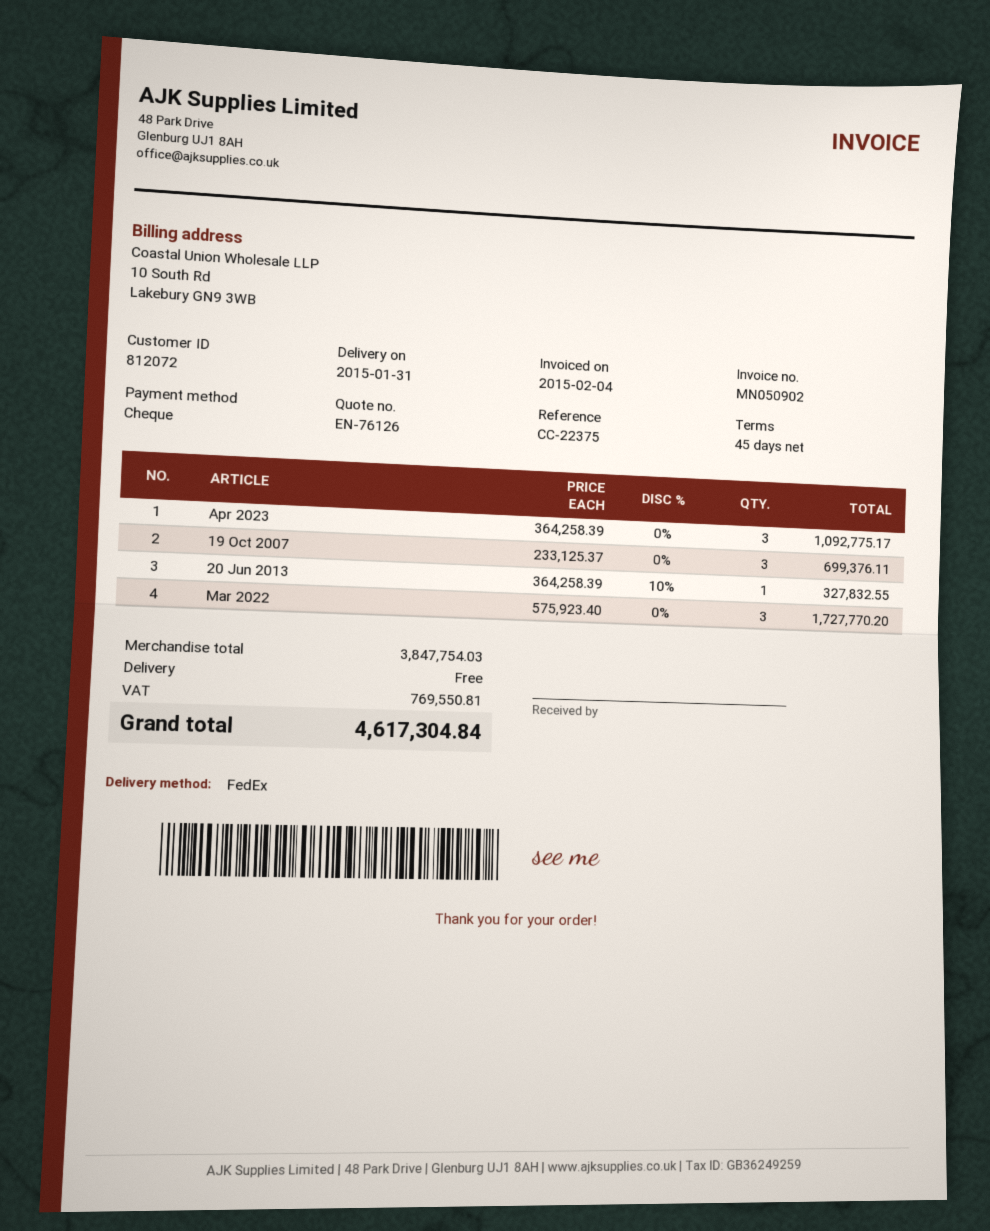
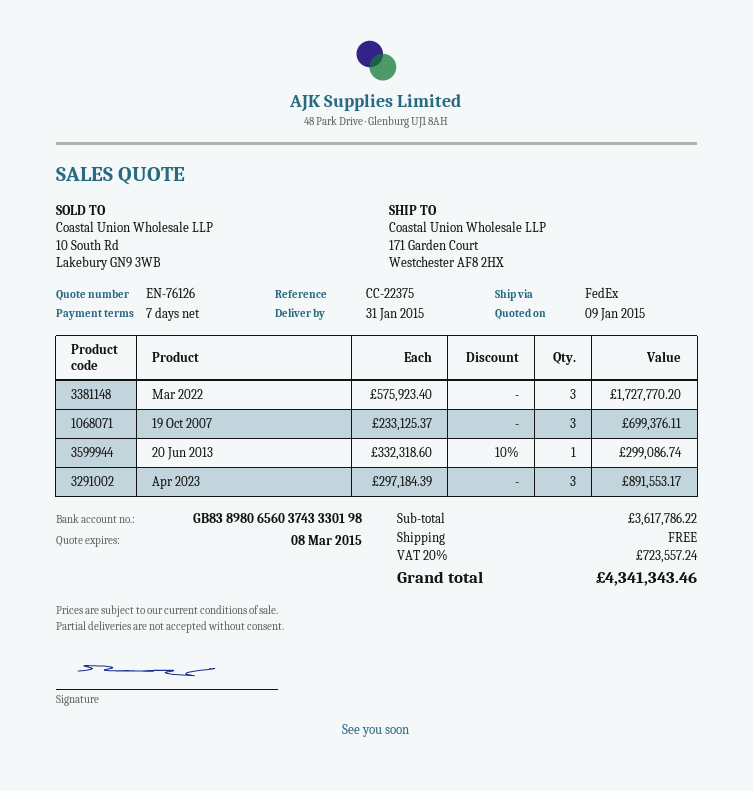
payment terms: 45 days -> 7 days
Apr 2023: 3 x 364258.39 = 1092775.17 -> 3 x 297184.39 = 891553.17
20 Jun 2013: 1 x 364258.39 - 10% = 327832.55 -> 1 x 332318.60 - 10% = 299086.74
subtotal: 3847754.03 -> 3617786.22
tax: 769550.81 -> 723557.24
total: 4617304.84 -> 4341343.46

